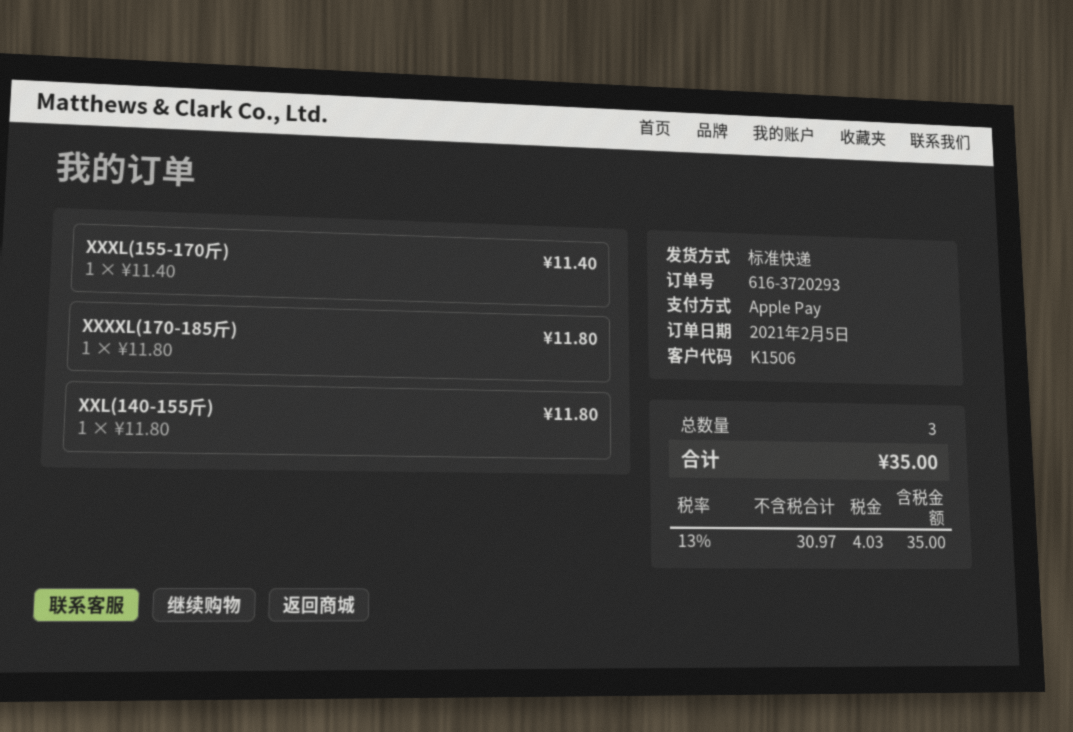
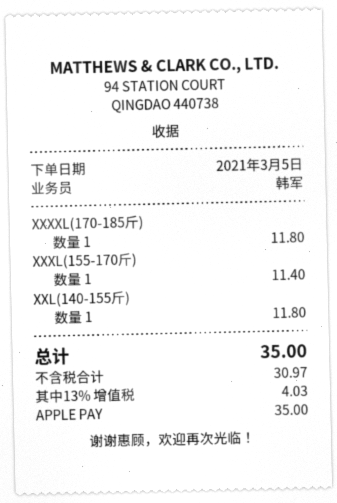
order date: 2021-02-05 -> 2021-03-05

